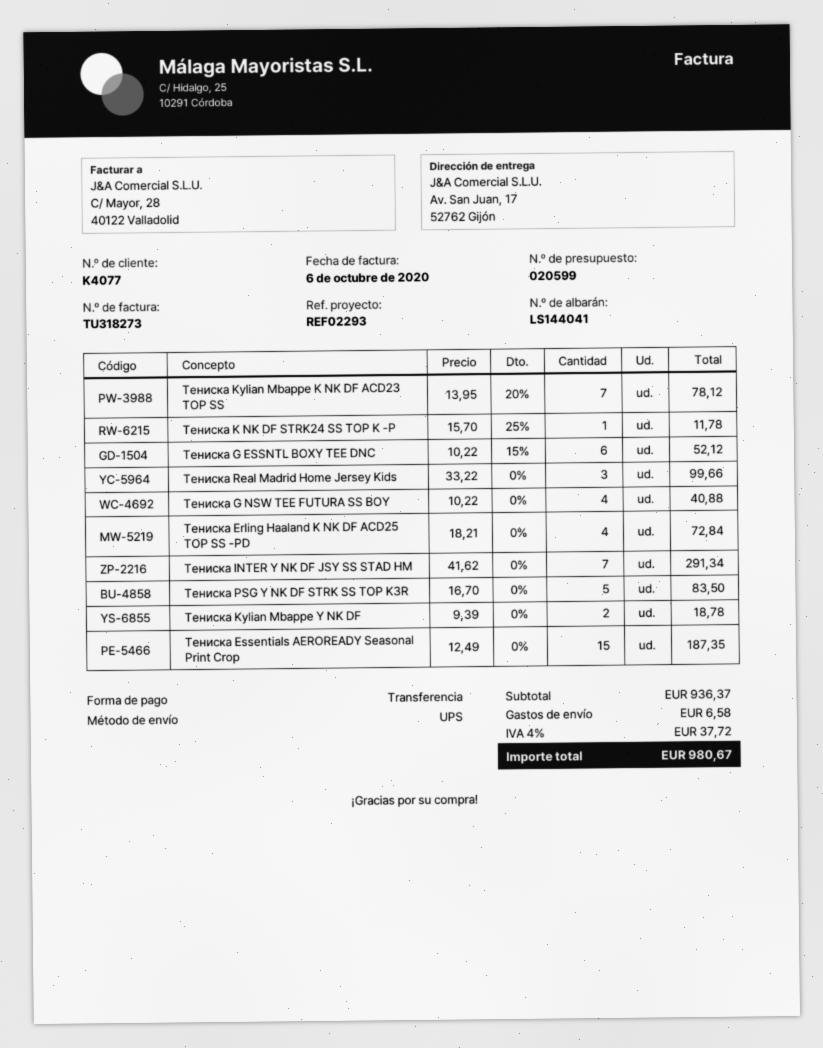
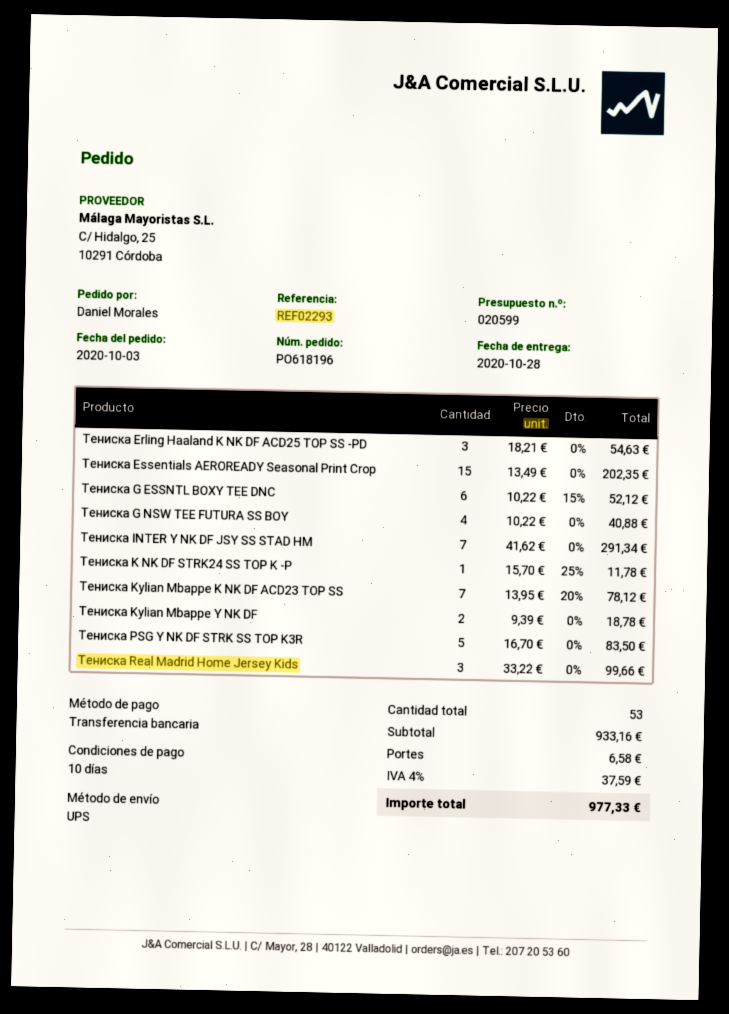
Тениска Erling Haaland K NK DF ACD25 TOP SS -PD: 4 x 18.21 = 72.84 -> 3 x 18.21 = 54.63
Тениска Essentials AEROREADY Seasonal Print Crop: 15 x 12.49 = 187.35 -> 15 x 13.49 = 202.35
subtotal: 936.37 -> 933.16
tax: 4% = 37.72 -> 4% = 37.59
total: 980.67 -> 977.33

